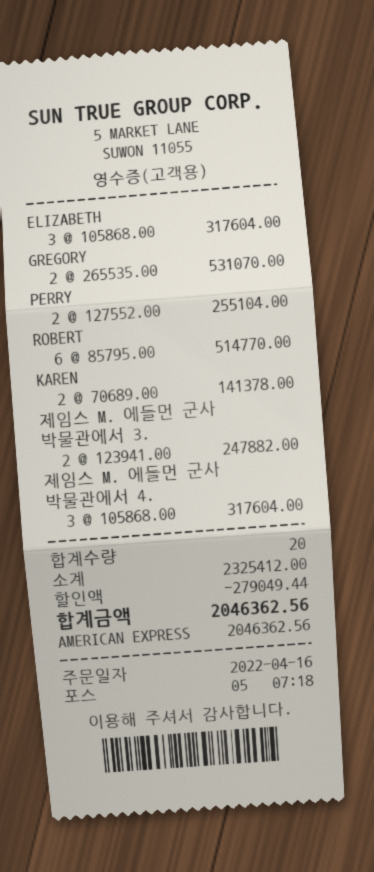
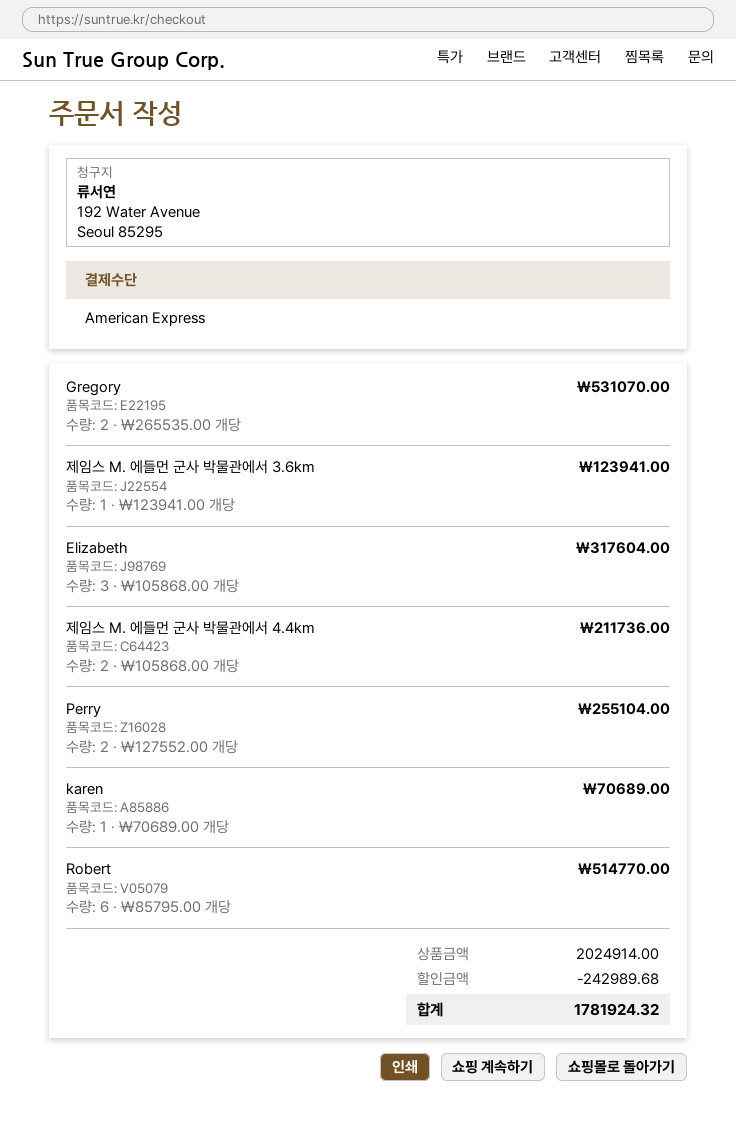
KAREN: 2 x 70689.00 = 141378.00 -> 1 x 70689.00 = 70689.00
제임스 M. 에들먼 군사 박물관에서 3.: 2 x 123941.00 = 247882.00 -> 1 x 123941.00 = 123941.00
제임스 M. 에들먼 군사 박물관에서 4.: 3 x 105868.00 = 317604.00 -> 2 x 105868.00 = 211736.00
subtotal: 2325412.00 -> 2024914.00
discount: 279049.44 -> 242989.68
total: 2046362.56 -> 1781924.32

